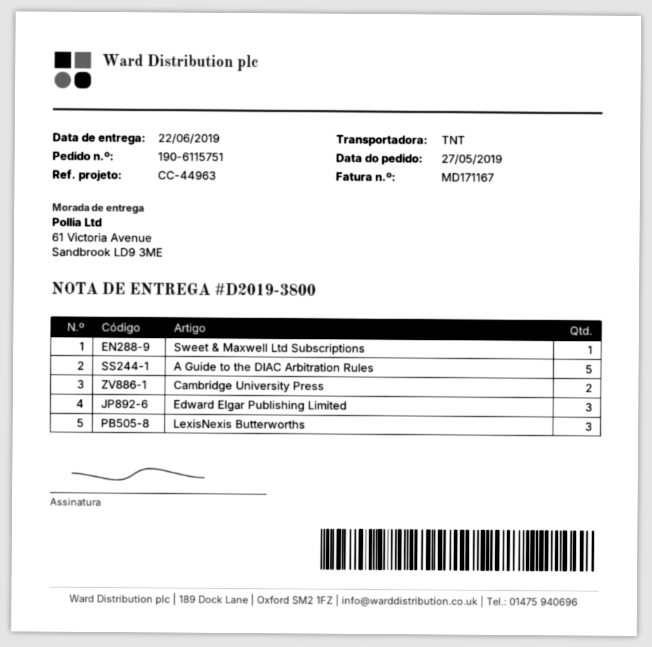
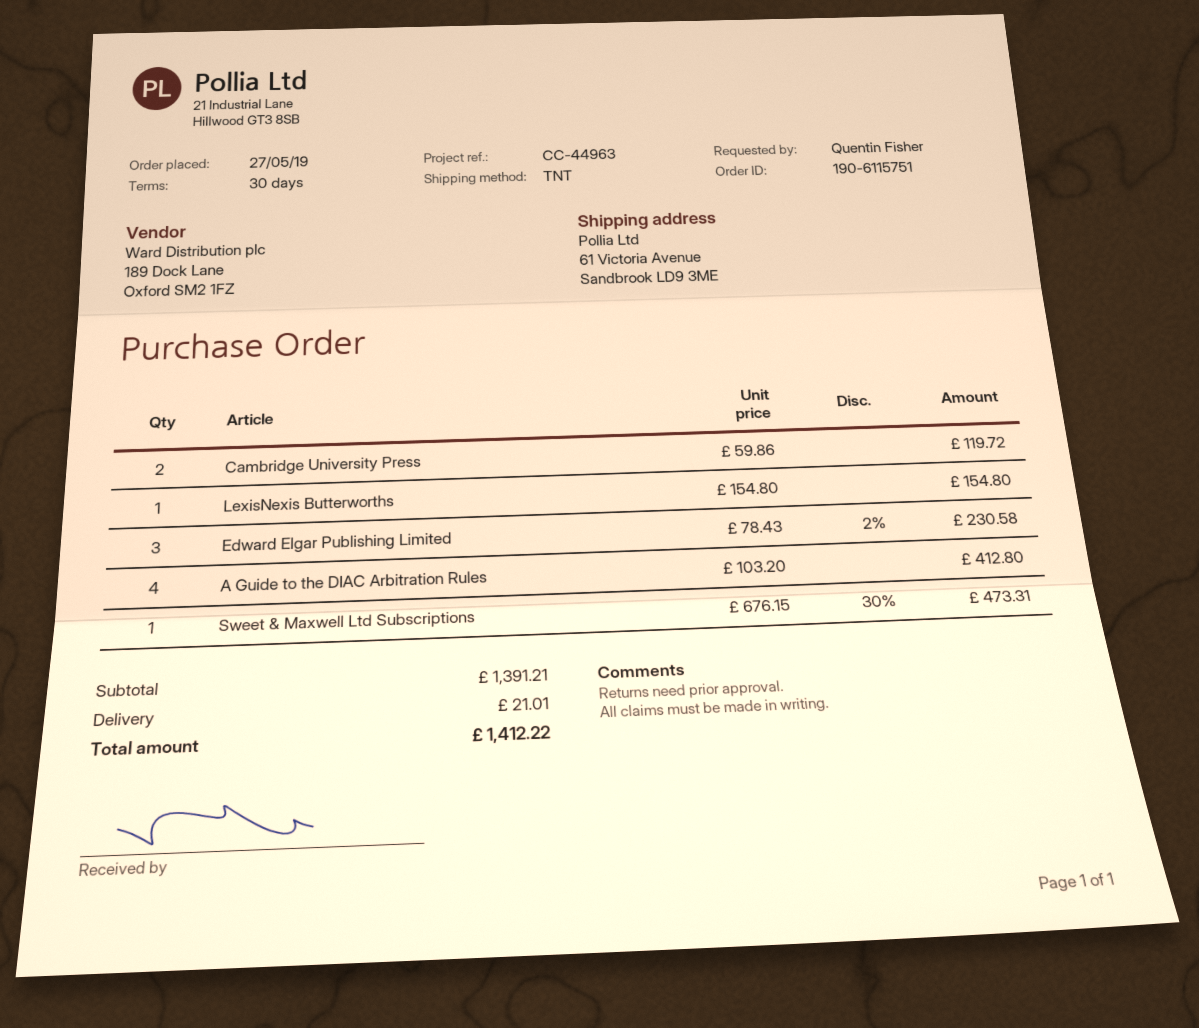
A Guide to the DIAC Arbitration Rules: 5 -> 4
LexisNexis Butterworths: 3 -> 1

